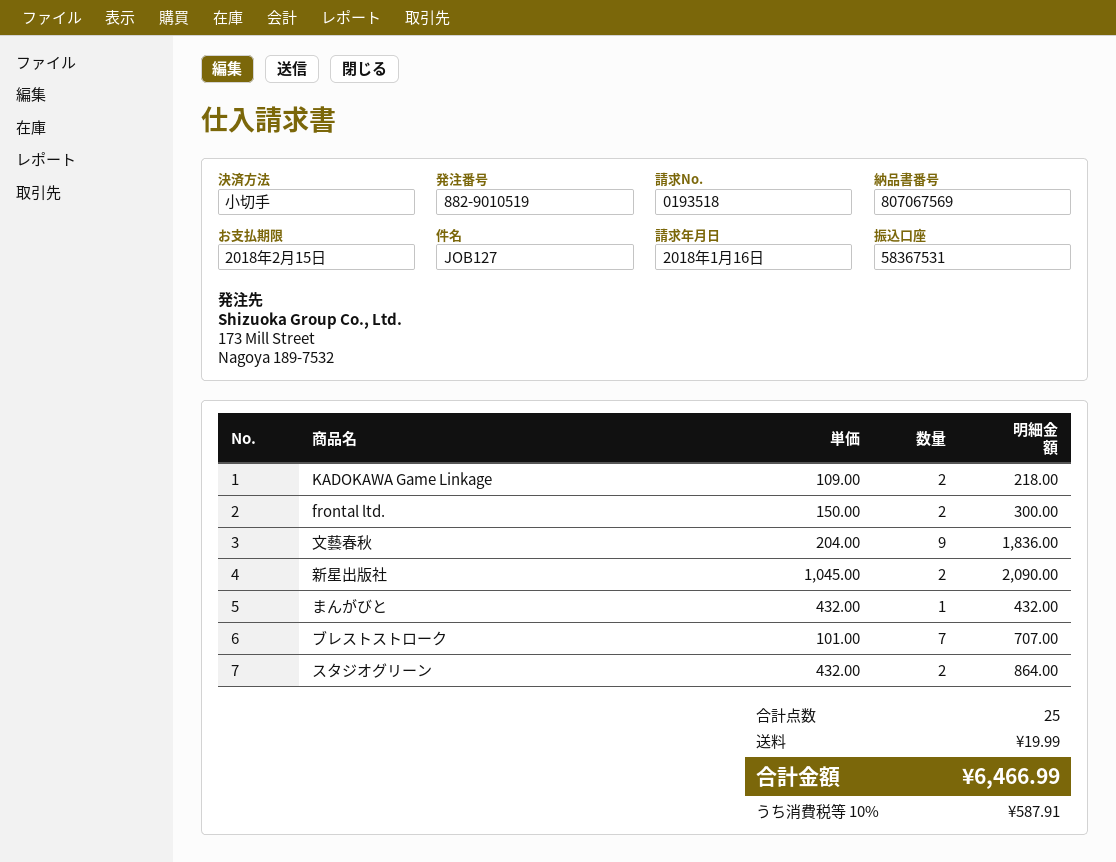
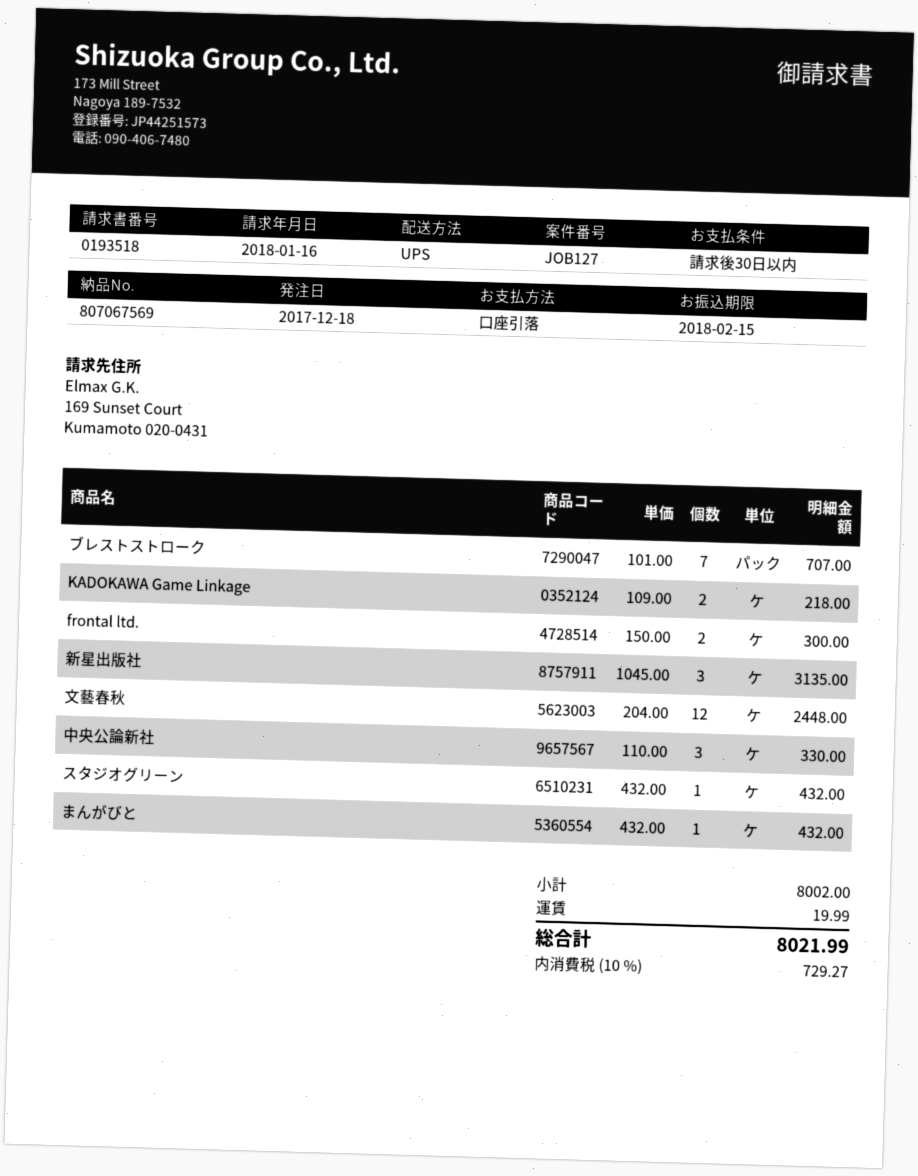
payment method: cheque -> direct debit
文藝春秋: 9 x 204.00 = 1836.00 -> 12 x 204.00 = 2448.00
新星出版社: 2 x 1045.00 = 2090.00 -> 3 x 1045.00 = 3135.00
スタジオグリーン: 2 x 432.00 = 864.00 -> 1 x 432.00 = 432.00
中央公論新社: none -> 3 x 110.00 = 330.00
tax: 10% = 587.91 -> 10% = 729.27
total: 6466.99 -> 8021.99

